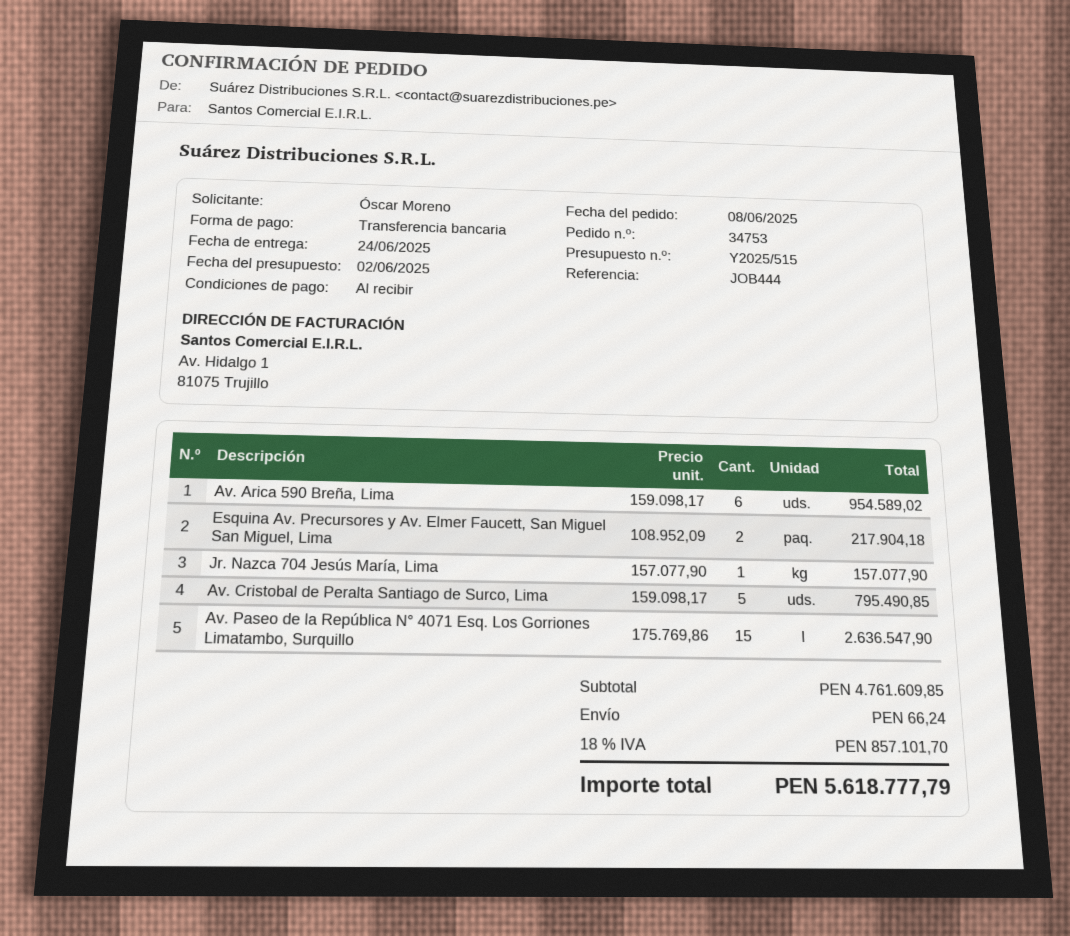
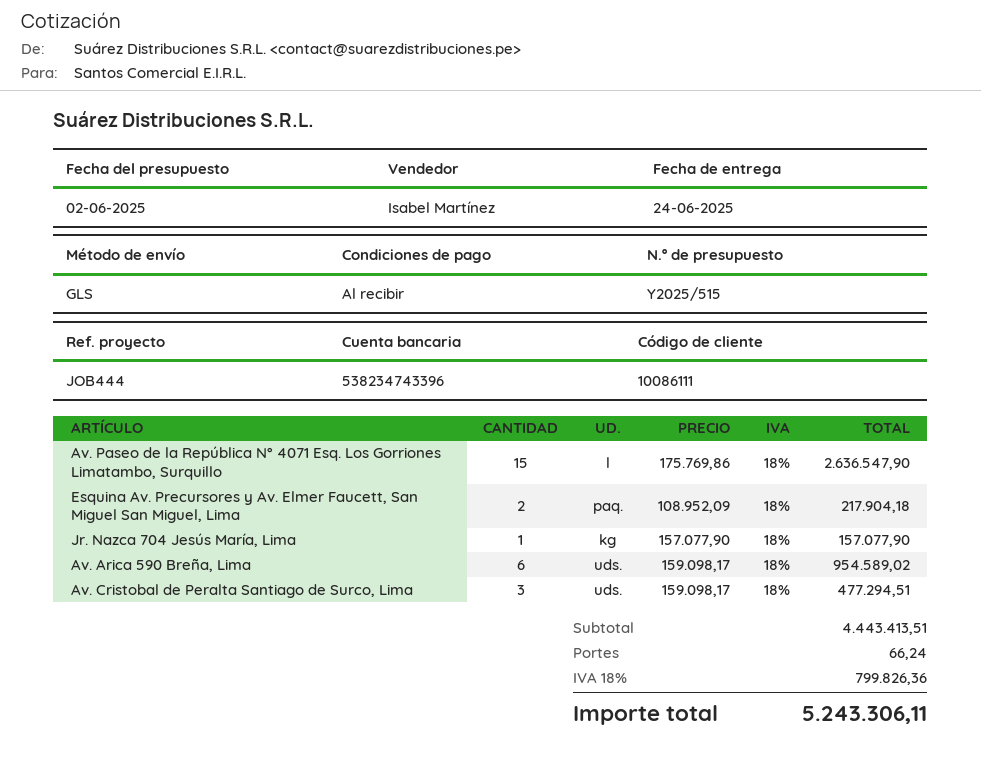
Av. Cristobal de Peralta Santiago de Surco, Lima: 5 x 159098.17 = 795490.85 -> 3 x 159098.17 = 477294.51
subtotal: 4761609.85 -> 4443413.51
tax: 18% = 857101.70 -> 18% = 799826.36
total: 5618777.79 -> 5243306.11

